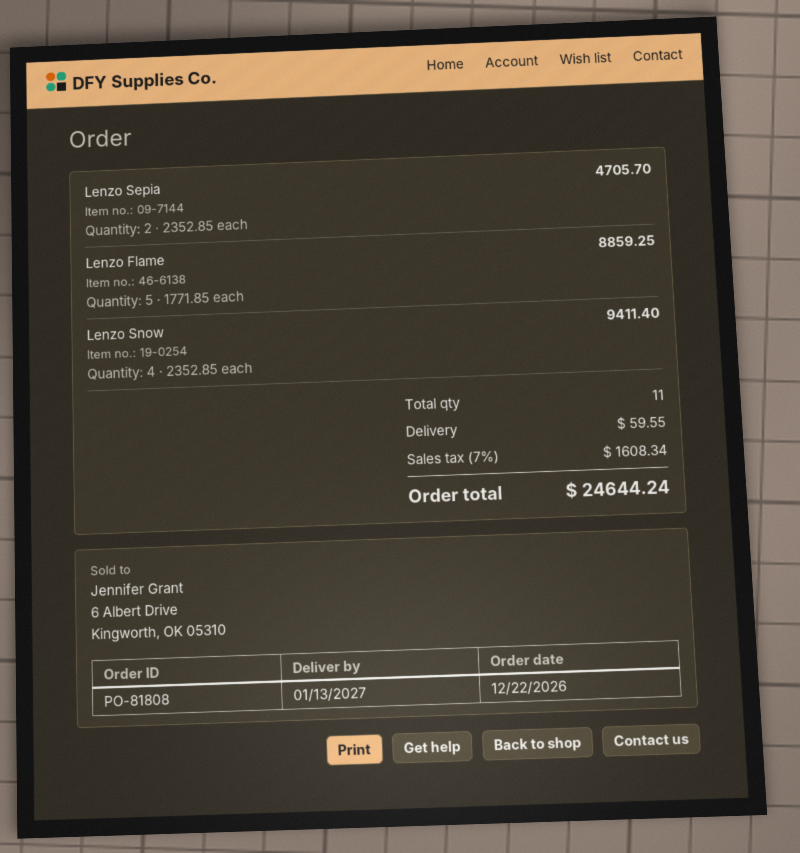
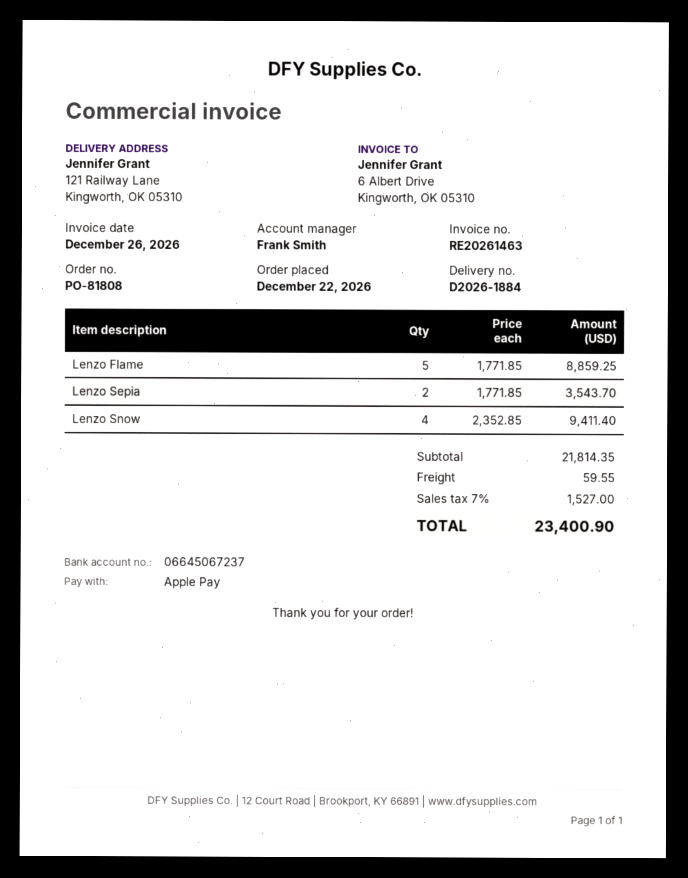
Lenzo Sepia: 2 x 2352.85 = 4705.70 -> 2 x 1771.85 = 3543.70
tax: 7% = 1608.34 -> 7% = 1527.00
total: 24644.24 -> 23400.90

